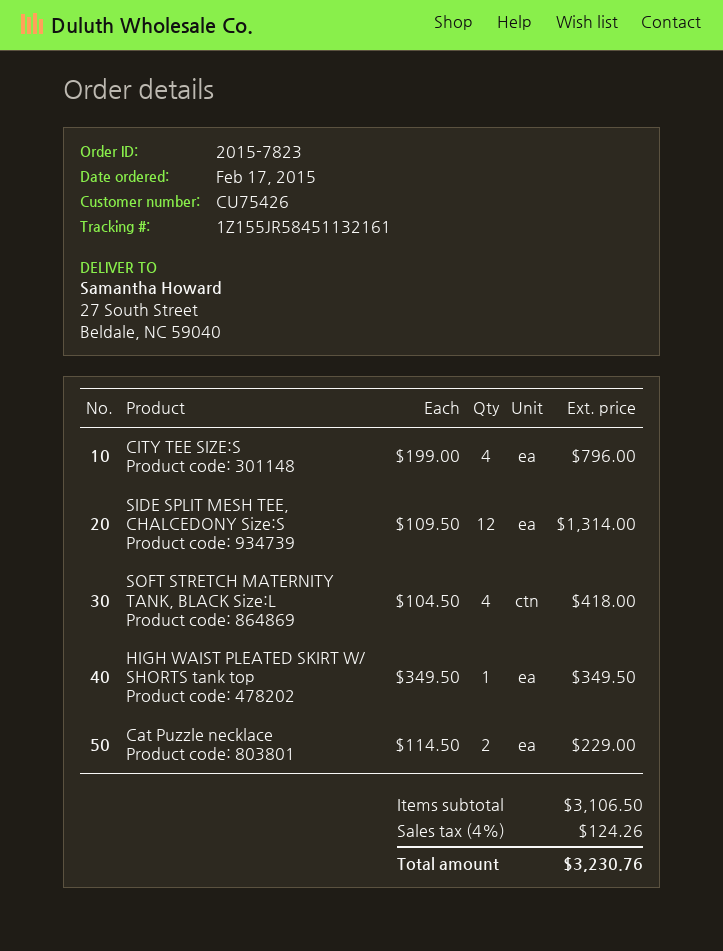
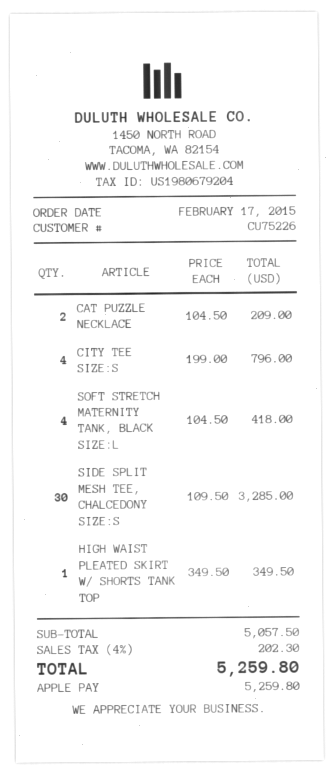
customer number: CU75426 -> CU75226
SIDE SPLIT MESH TEE, CHALCEDONY Size:S: 12 x 109.50 = 1314.00 -> 30 x 109.50 = 3285.00
Cat Puzzle necklace: 2 x 114.50 = 229.00 -> 2 x 104.50 = 209.00
subtotal: 3106.50 -> 5057.50
tax: 4% = 124.26 -> 4% = 202.30
total: 3230.76 -> 5259.80

